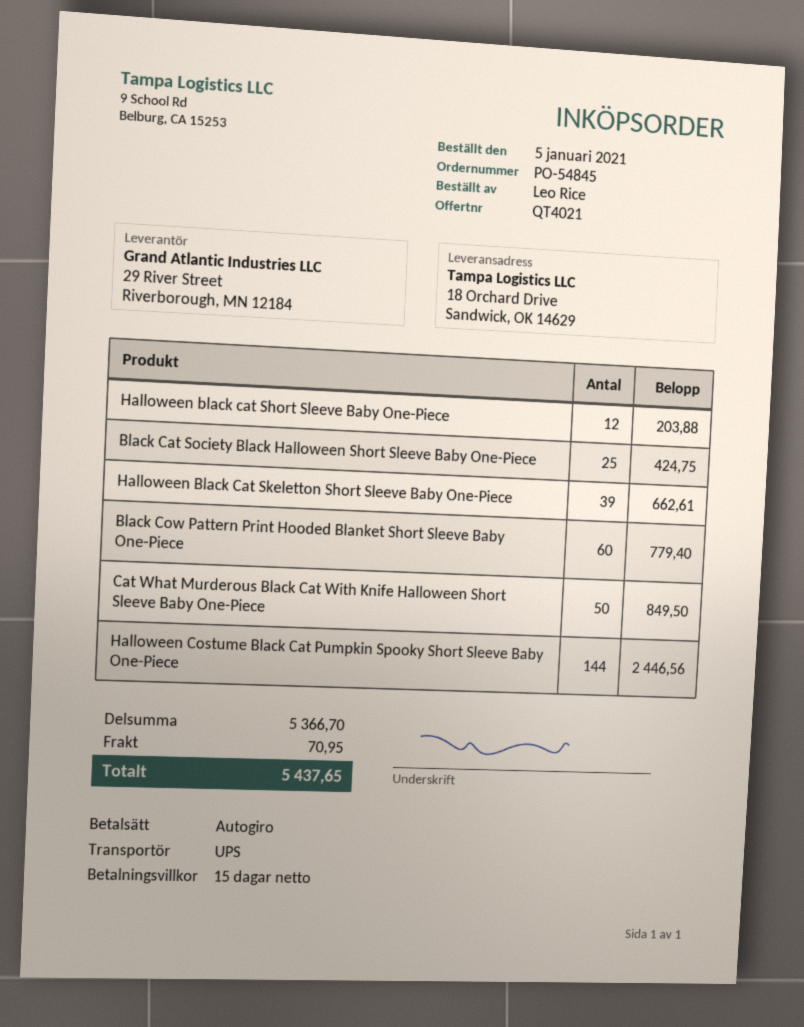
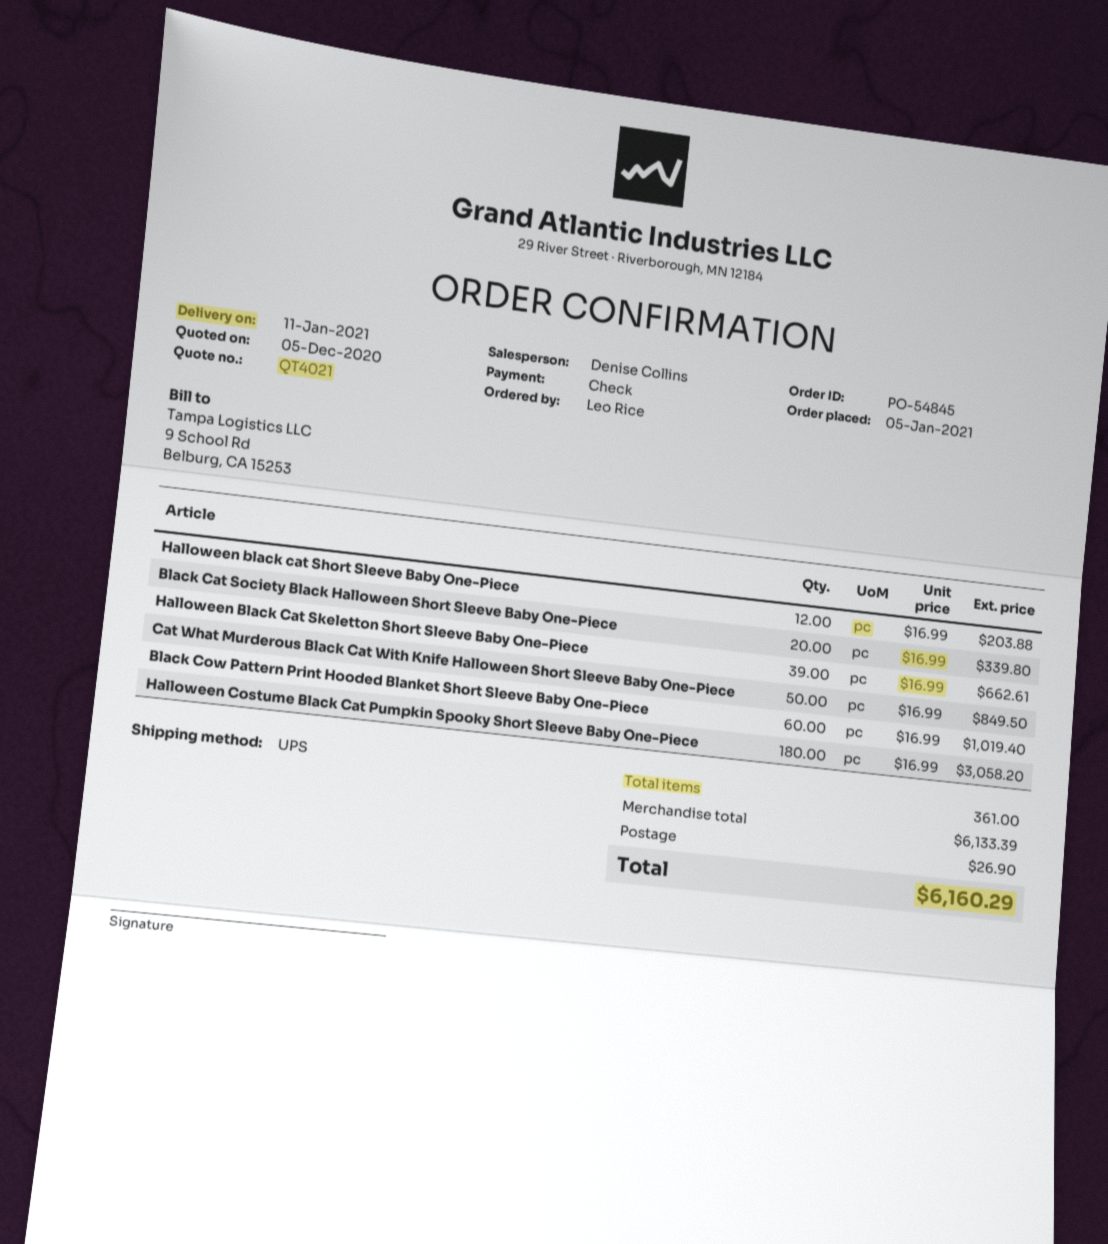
payment method: direct debit -> cheque
Black Cat Society Black Halloween Short Sleeve Baby One-Piece: 25 for 424.75 -> 20 for 339.80
Black Cow Pattern Print Hooded Blanket Short Sleeve Baby One-Piece: 60 for 779.40 -> 60 for 1019.40
Halloween Costume Black Cat Pumpkin Spooky Short Sleeve Baby One-Piece: 144 for 2446.56 -> 180 for 3058.20
subtotal: 5366.70 -> 6133.39
shipping: 70.95 -> 26.90
total: 5437.65 -> 6160.29

